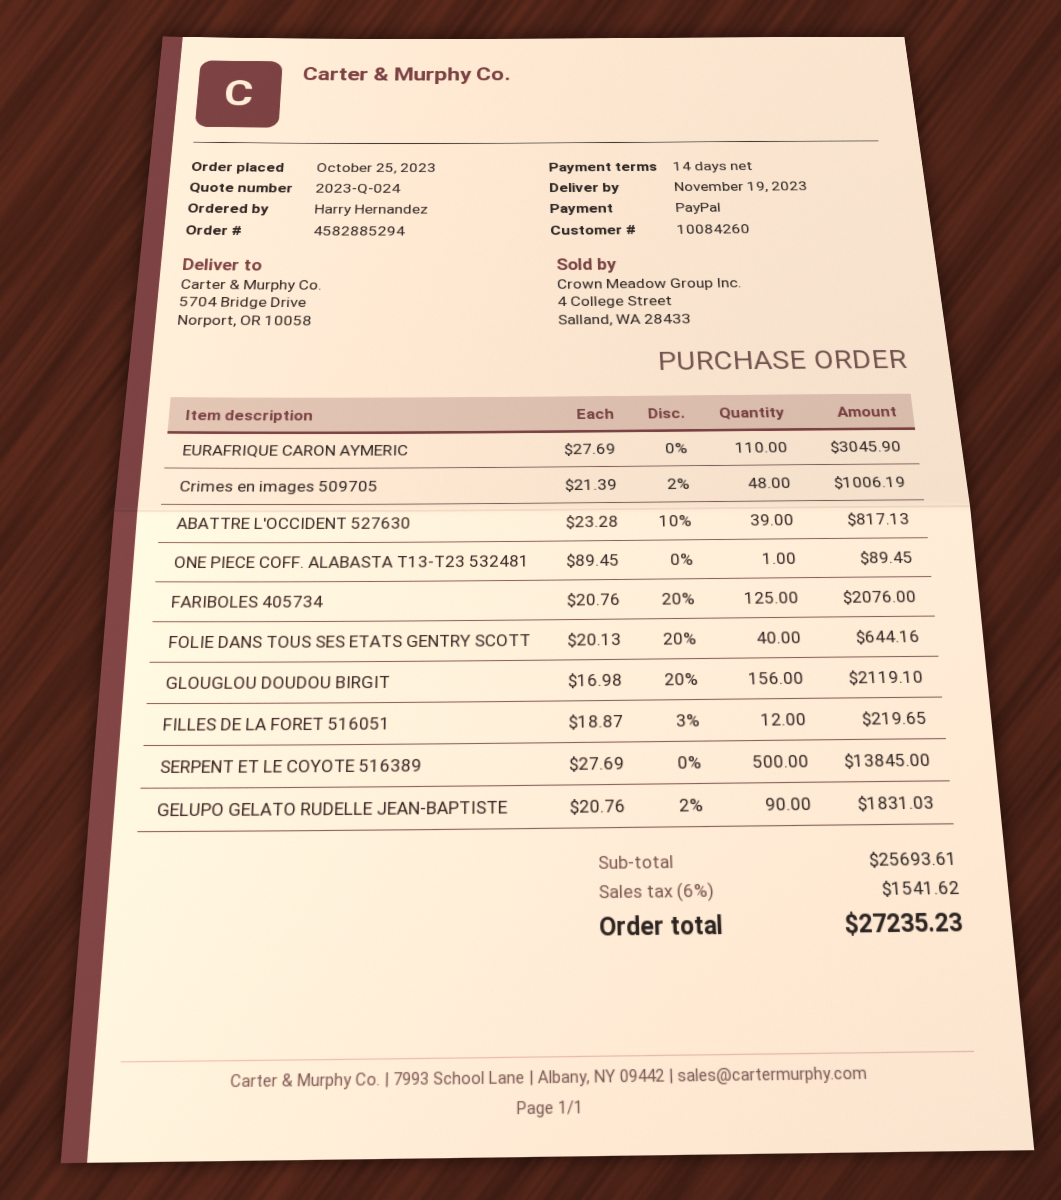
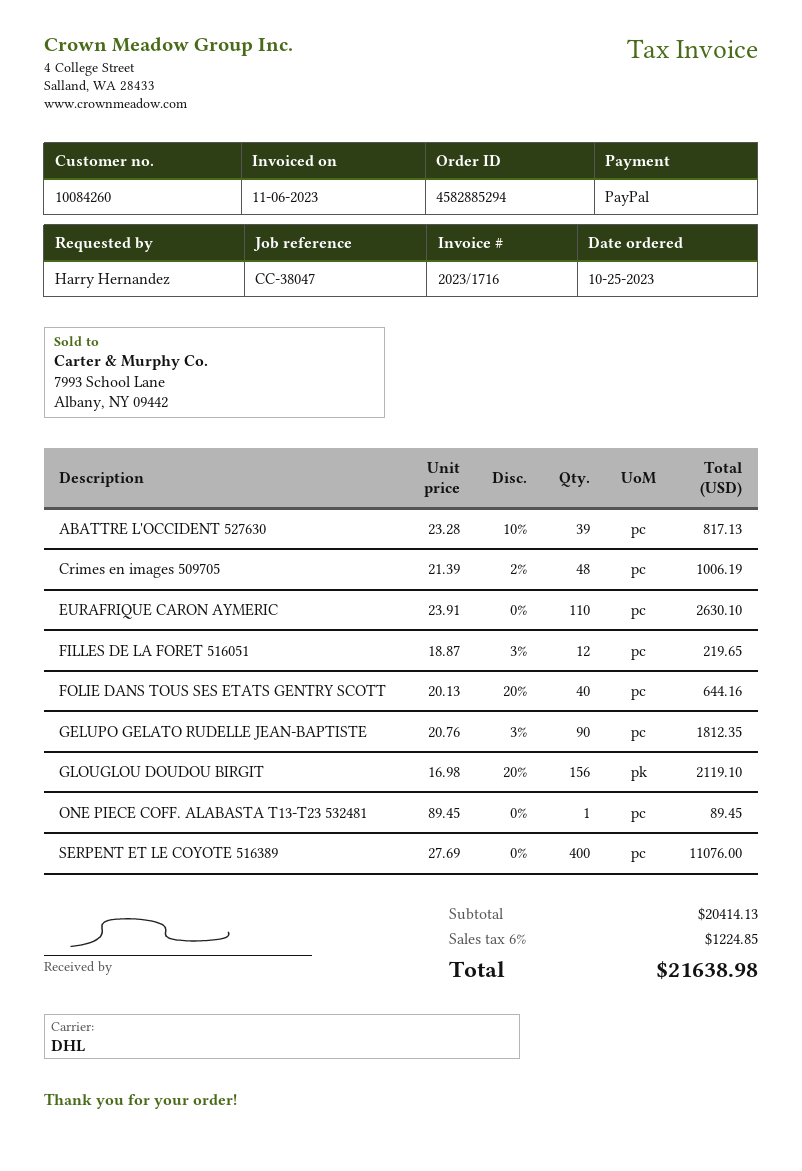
EURAFRIQUE CARON AYMERIC: 110 x 27.69 = 3045.90 -> 110 x 23.91 = 2630.10
FARIBOLES 405734: 125 x 20.76 - 20% = 2076.00 -> none
SERPENT ET LE COYOTE 516389: 500 x 27.69 = 13845.00 -> 400 x 27.69 = 11076.00
GELUPO GELATO RUDELLE JEAN-BAPTISTE: 90 x 20.76 - 2% = 1831.03 -> 90 x 20.76 - 3% = 1812.35
subtotal: 25693.61 -> 20414.13
tax: 6% = 1541.62 -> 6% = 1224.85
total: 27235.23 -> 21638.98

